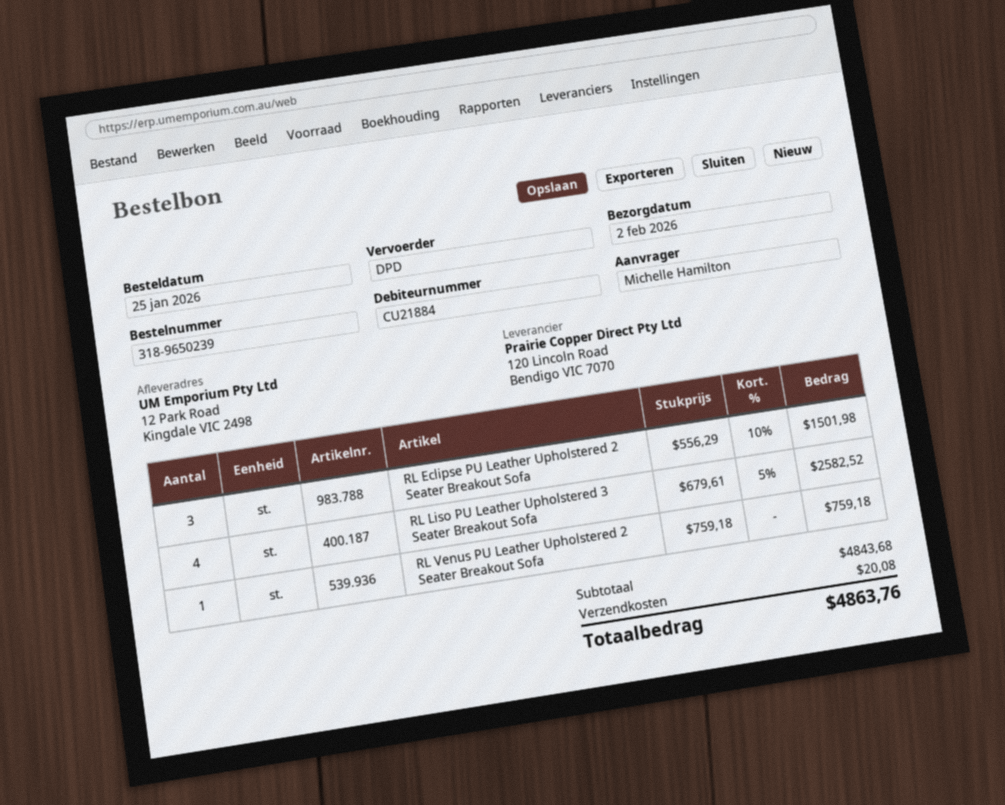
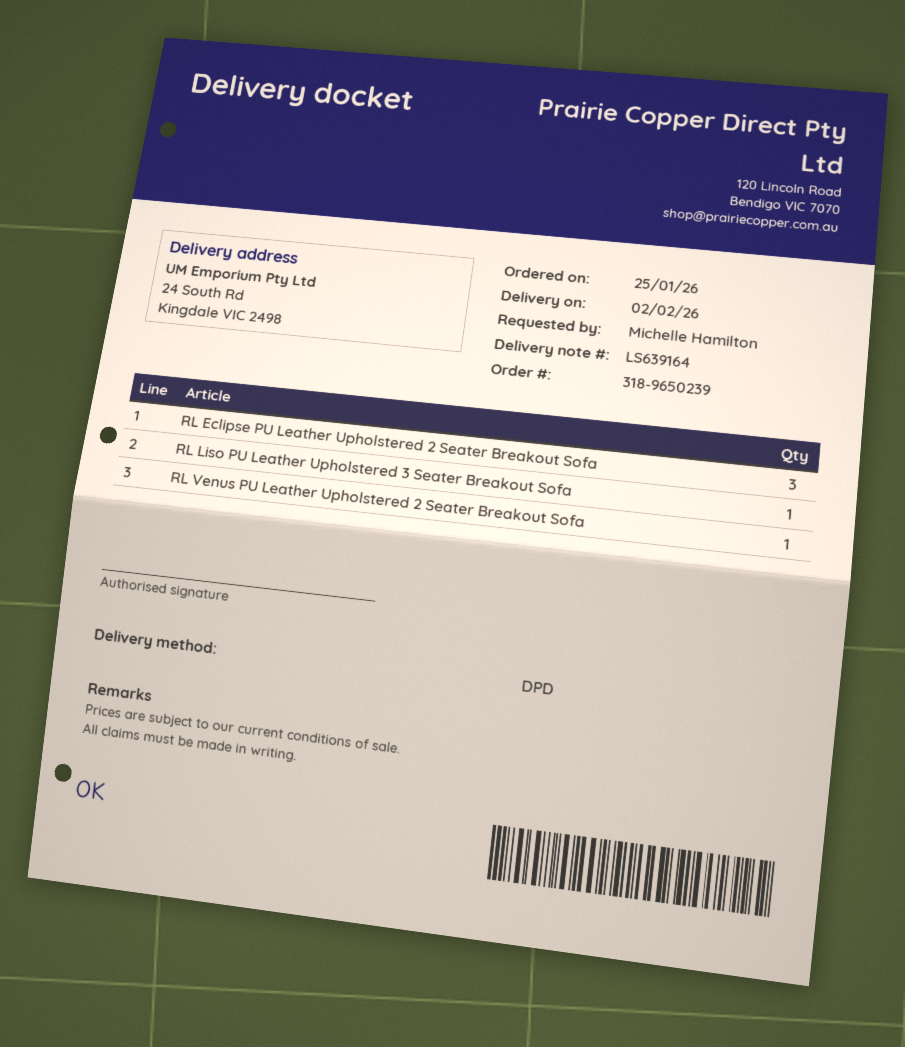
ship to: 12 Park Road, Kingdale VIC 2498 -> 24 South Rd, Kingdale VIC 2498
RL Liso PU Leather Upholstered 3 Seater Breakout Sofa: 4 -> 1

